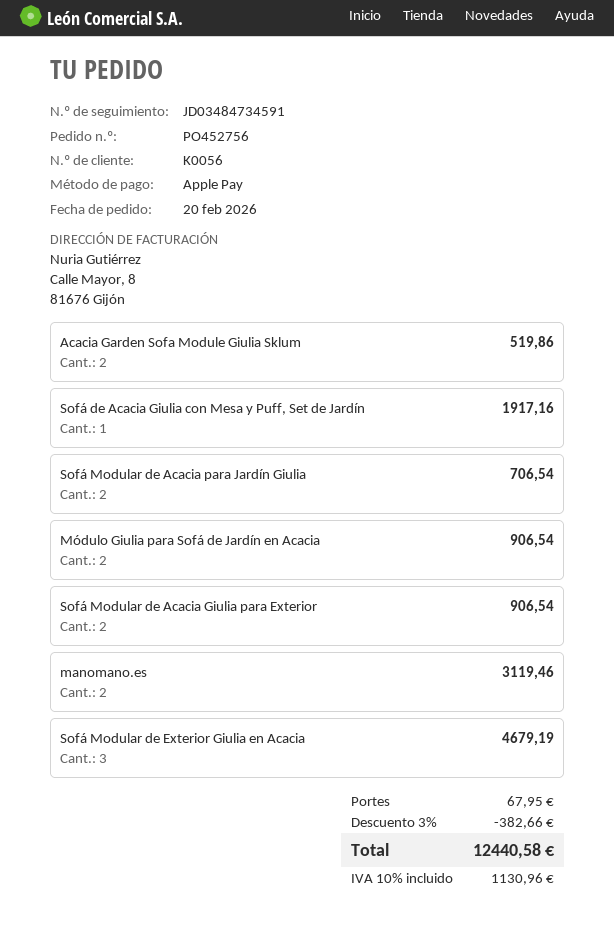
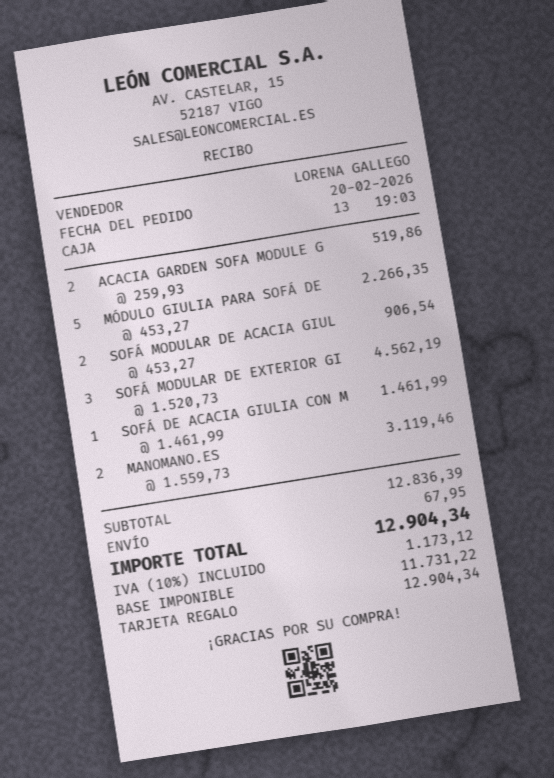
payment method: Apple Pay -> gift card
Sofá de Acacia Giulia con Mesa y Puff, Set de Jardín: 1 for 1917.16 -> 1 for 1461.99
Sofá Modular de Acacia para Jardín Giulia: 2 for 706.54 -> none
Módulo Giulia para Sofá de Jardín en Acacia: 2 for 906.54 -> 5 for 2266.35
Sofá Modular de Exterior Giulia en Acacia: 3 for 4679.19 -> 3 for 4562.19
discount: 3% = 382.66 -> none
tax: 10% = 1130.96 -> 10% = 1173.12
total: 12440.58 -> 12904.34

